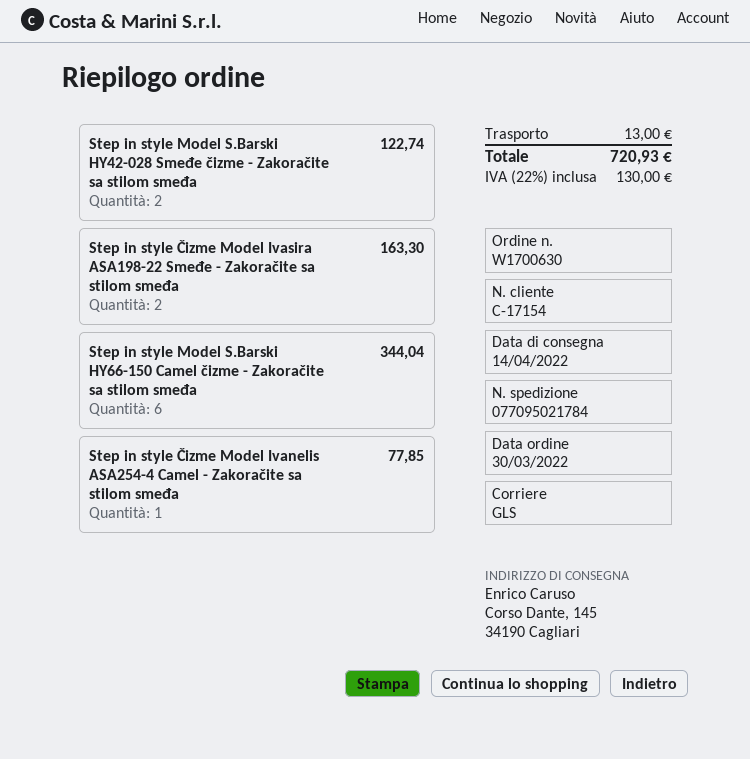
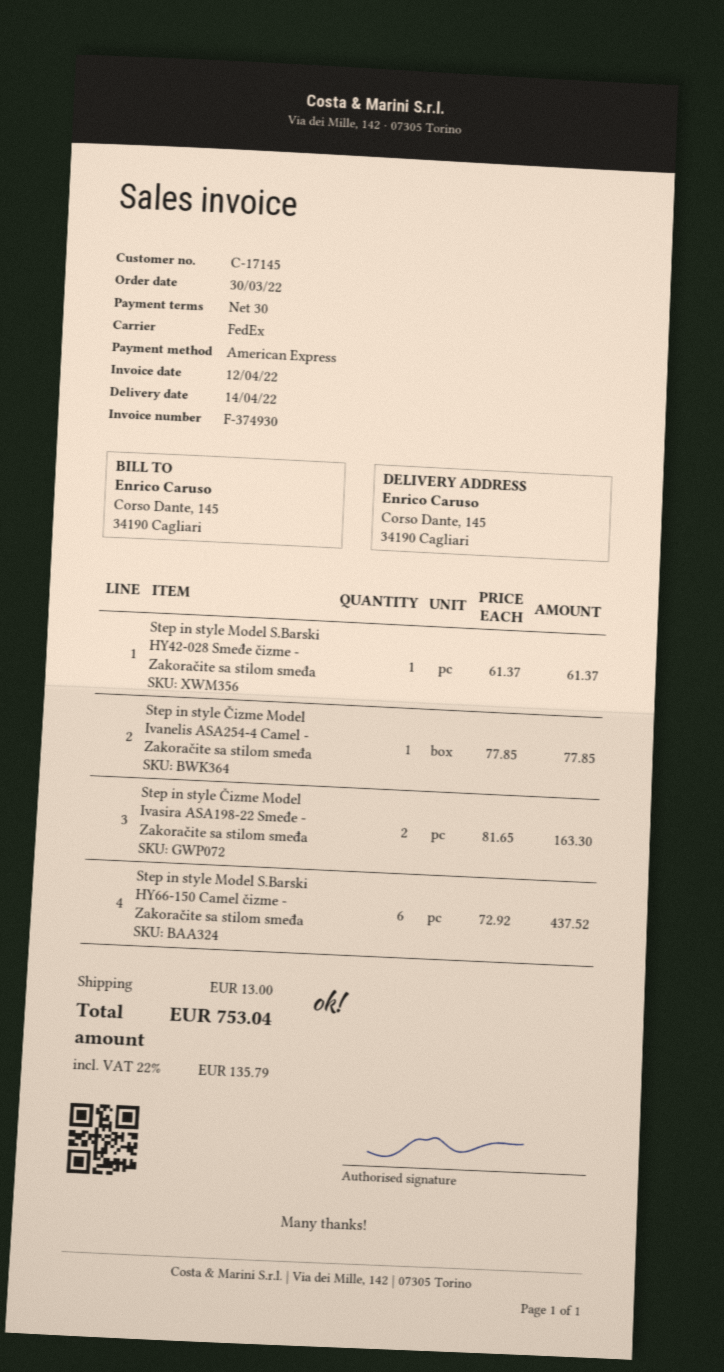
customer number: C-17154 -> C-17145
shipping method: GLS -> FedEx
Step in style Model S.Barski HY42-028 Smeđe čizme - Zakoračite sa stilom smeđa: 2 for 122.74 -> 1 for 61.37
Step in style Model S.Barski HY66-150 Camel čizme - Zakoračite sa stilom smeđa: 6 for 344.04 -> 6 for 437.52
tax: 22% = 130.00 -> 22% = 135.79
total: 720.93 -> 753.04

